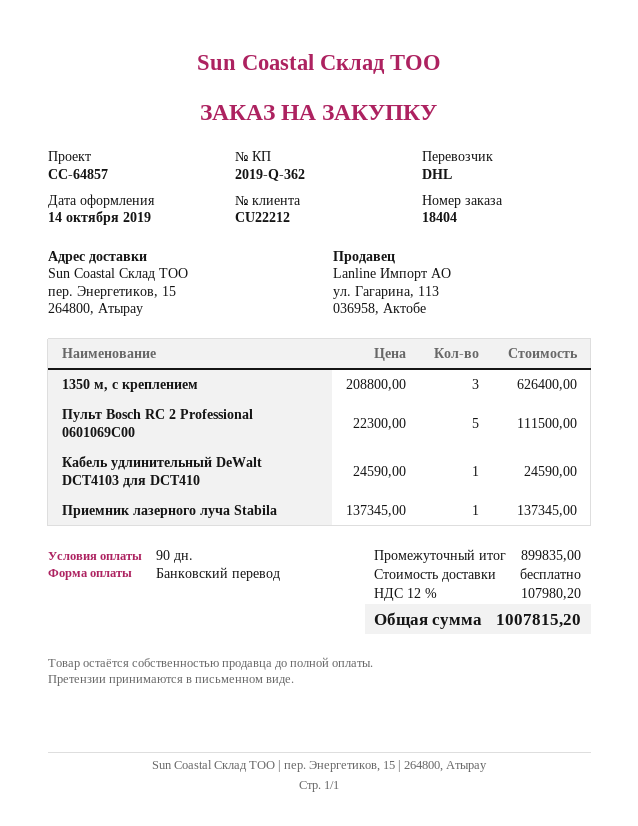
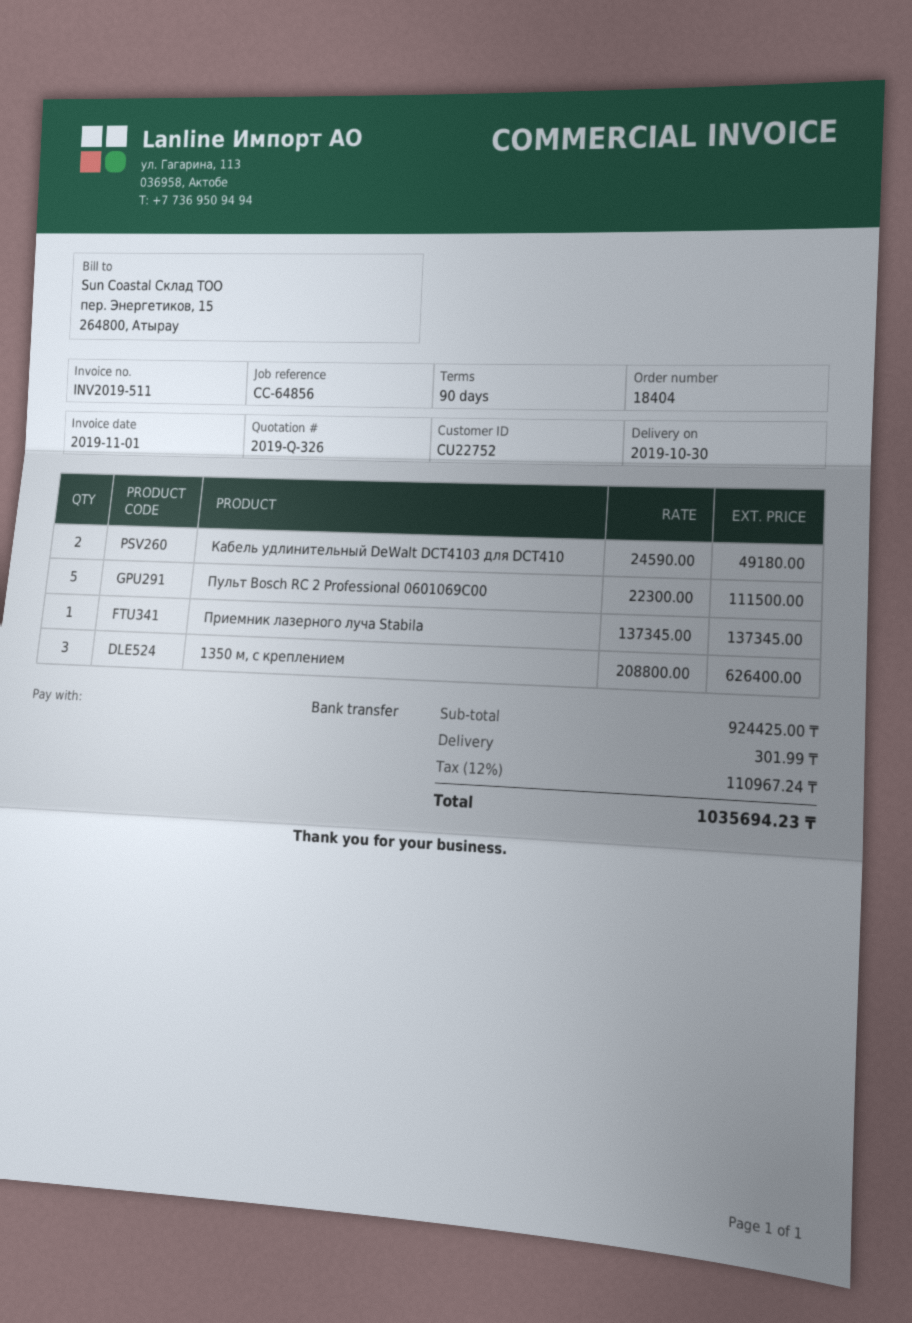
quote number: 2019-Q-362 -> 2019-Q-326
customer number: CU22212 -> CU22752
reference: CC-64857 -> CC-64856
Кабель удлинительный DeWalt DCT4103 для DCT410: 1 x 24590.00 = 24590.00 -> 2 x 24590.00 = 49180.00
subtotal: 899835.00 -> 924425.00
shipping: 0.00 -> 301.99
tax: 12% = 107980.20 -> 12% = 110967.24
total: 1007815.20 -> 1035694.23

